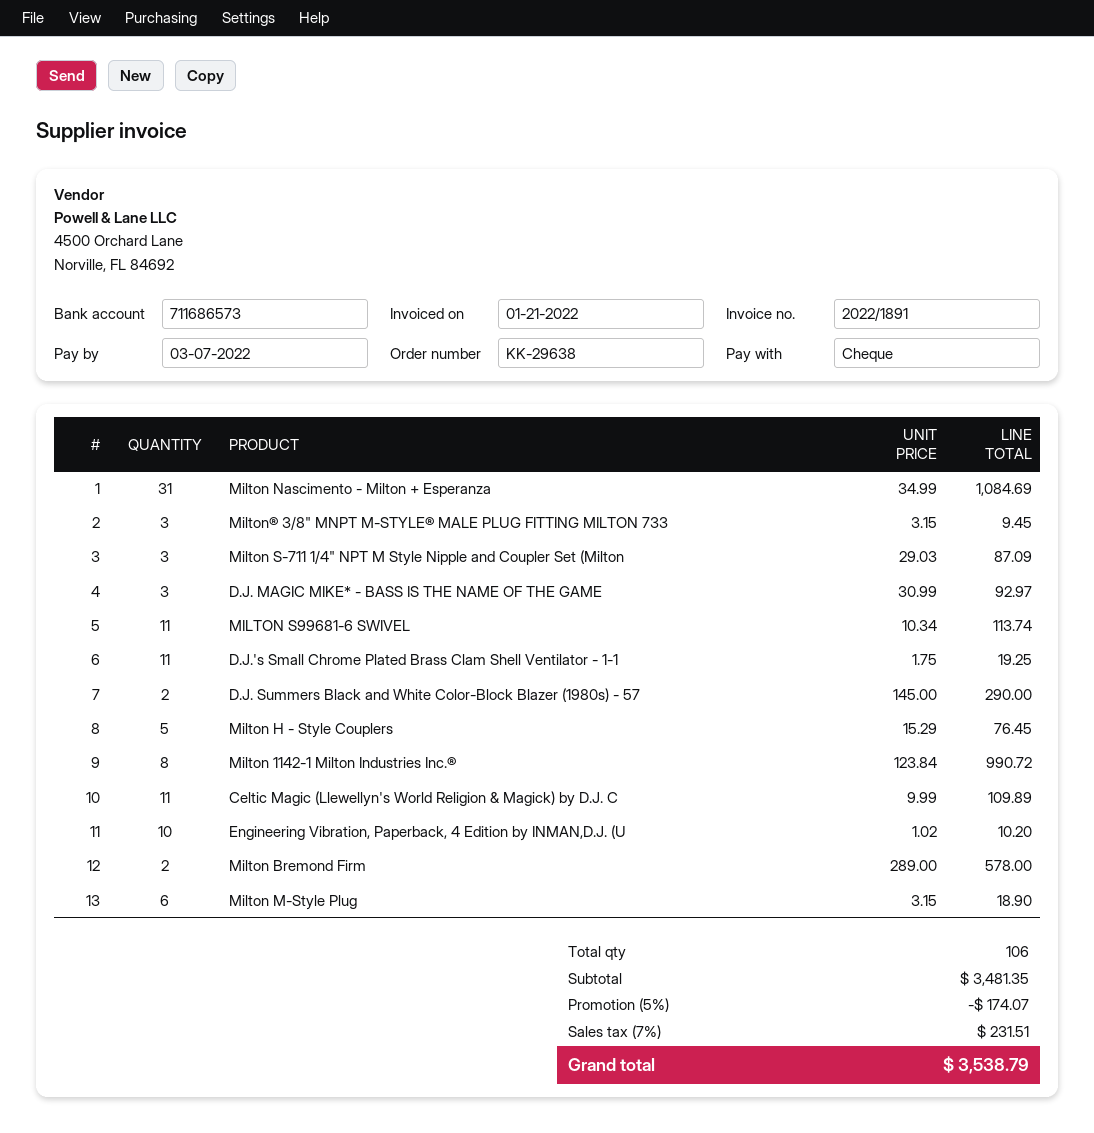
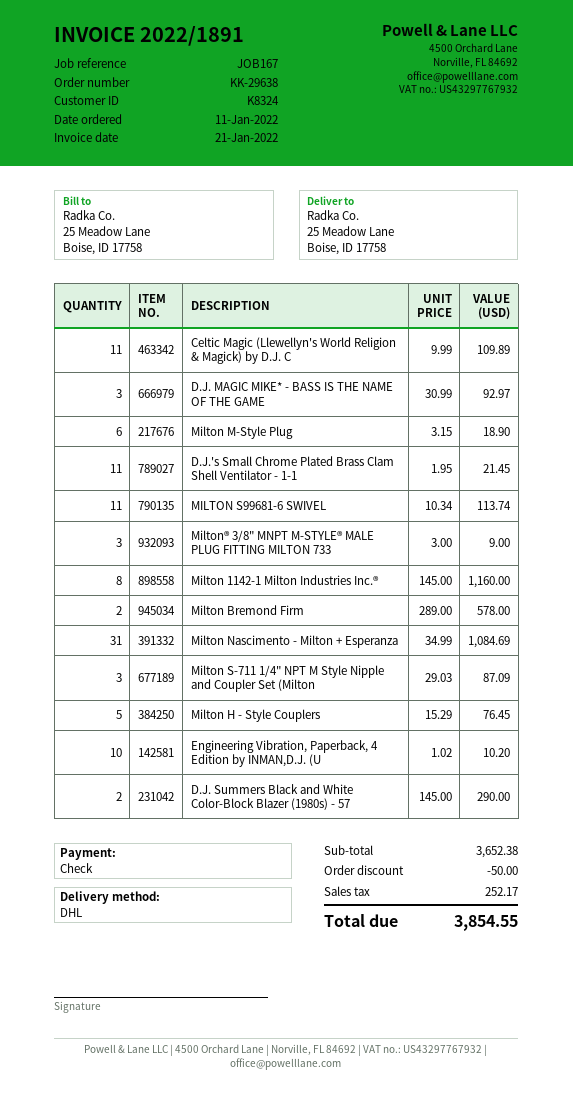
Milton® 3/8" MNPT M-STYLE® MALE PLUG FITTING MILTON 733: 3 x 3.15 = 9.45 -> 3 x 3.00 = 9.00
D.J.'s Small Chrome Plated Brass Clam Shell Ventilator - 1-1: 11 x 1.75 = 19.25 -> 11 x 1.95 = 21.45
Milton 1142-1 Milton Industries Inc.®: 8 x 123.84 = 990.72 -> 8 x 145.00 = 1160.00
subtotal: 3481.35 -> 3652.38
discount: 174.07 -> 50.00
tax: 231.51 -> 252.17
total: 3538.79 -> 3854.55

